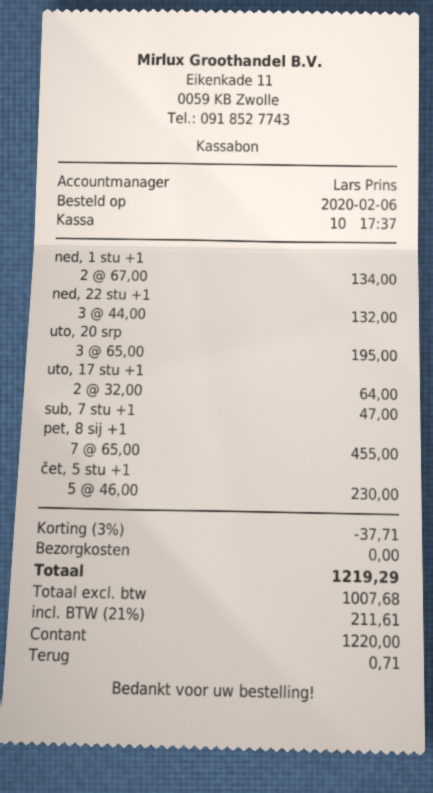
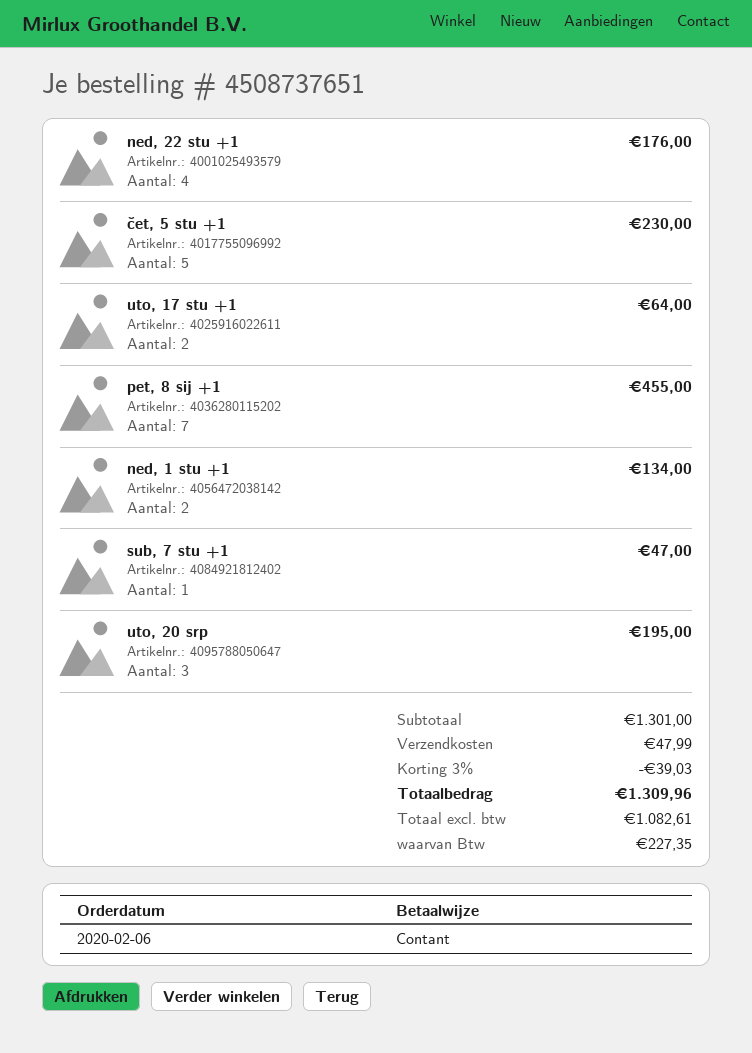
ned, 22 stu +1: 3 for 132.00 -> 4 for 176.00
discount: 3% = 37.71 -> 3% = 39.03
shipping: 0.00 -> 47.99
net: 1007.68 -> 1082.61
tax: 211.61 -> 227.35
total: 1219.29 -> 1309.96

